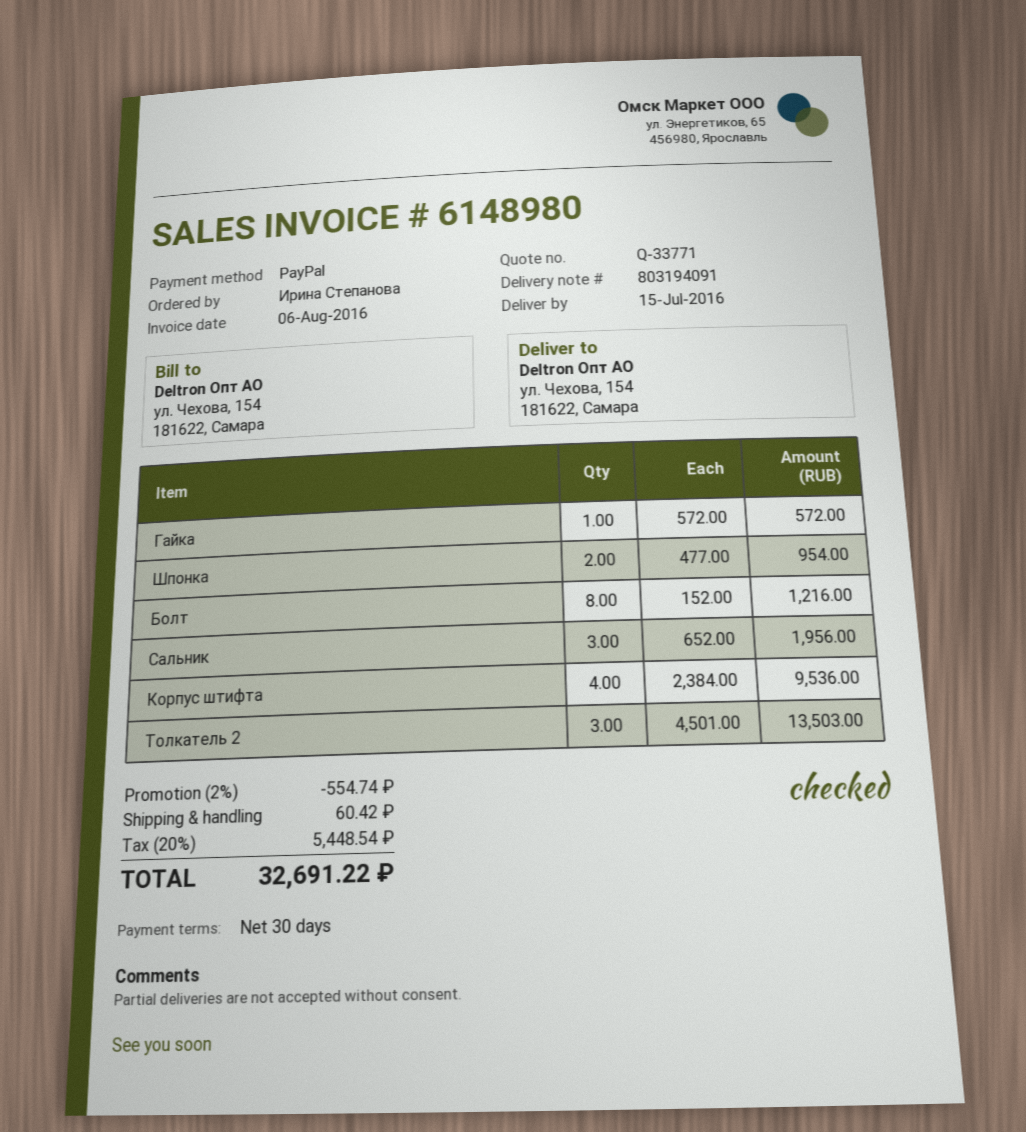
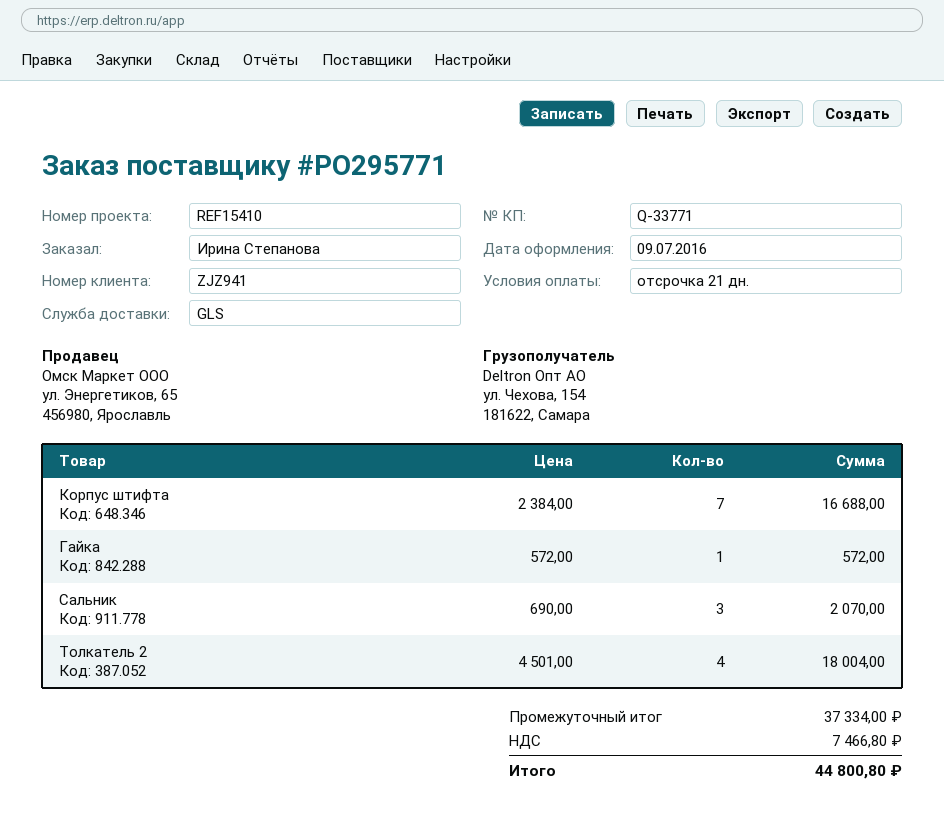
payment terms: 30 days -> 21 days
Шпонка: 2 x 477.00 = 954.00 -> none
Болт: 8 x 152.00 = 1216.00 -> none
Сальник: 3 x 652.00 = 1956.00 -> 3 x 690.00 = 2070.00
Корпус штифта: 4 x 2384.00 = 9536.00 -> 7 x 2384.00 = 16688.00
Толкатель 2: 3 x 4501.00 = 13503.00 -> 4 x 4501.00 = 18004.00
discount: 2% = 554.74 -> none
shipping: 60.42 -> none
tax: 5448.54 -> 7466.80
total: 32691.22 -> 44800.80

